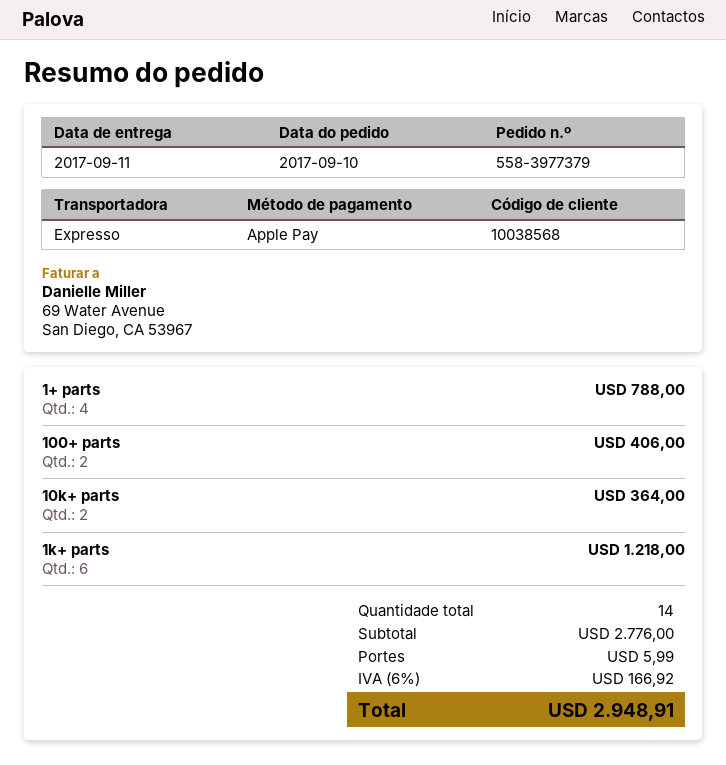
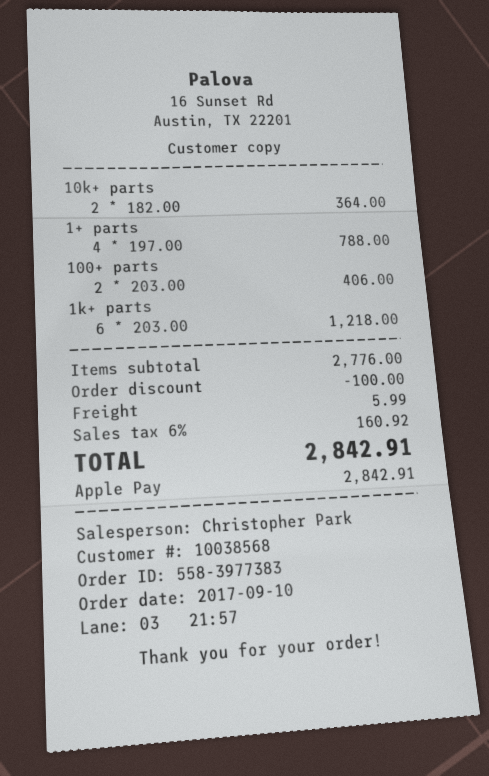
order number: 558-3977379 -> 558-3977383
discount: none -> 100.00
tax: 6% = 166.92 -> 6% = 160.92
total: 2948.91 -> 2842.91

